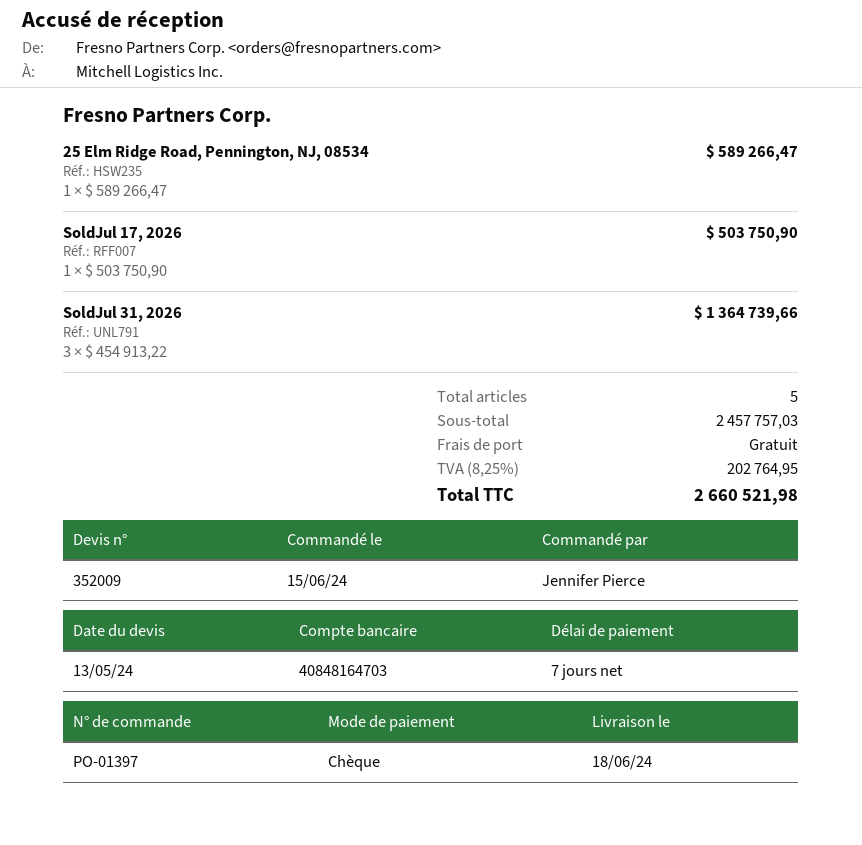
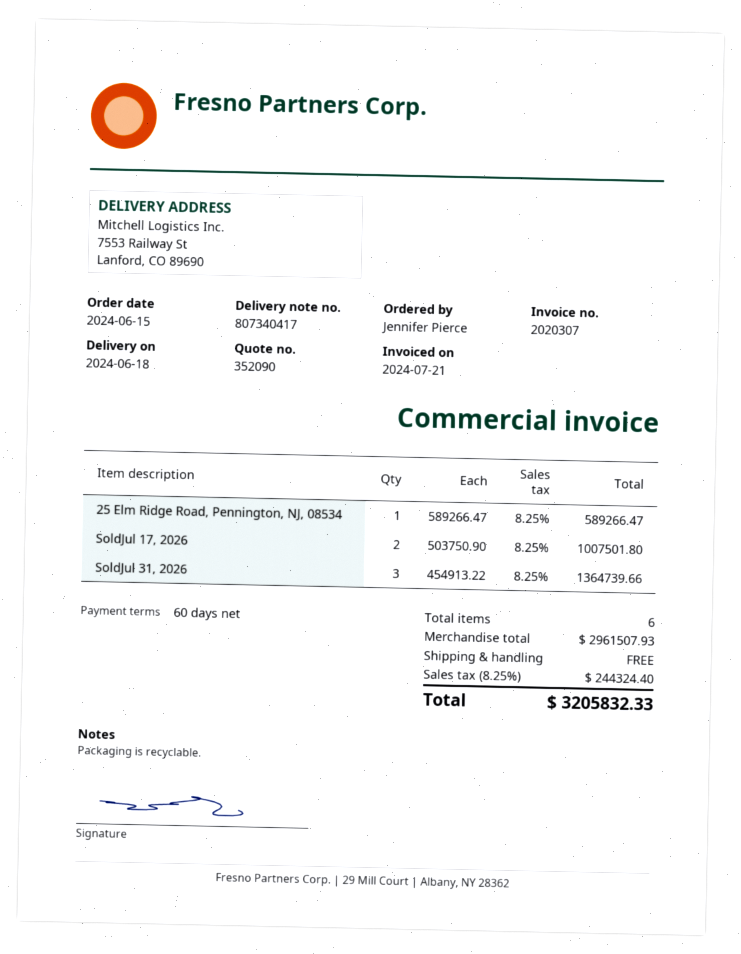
quote number: 352009 -> 352090
payment terms: 7 days -> 60 days
SoldJul 17, 2026: 1 x 503750.90 = 503750.90 -> 2 x 503750.90 = 1007501.80
total quantity: 5 -> 6
subtotal: 2457757.03 -> 2961507.93
tax: 8.25% = 202764.95 -> 8.25% = 244324.40
total: 2660521.98 -> 3205832.33

